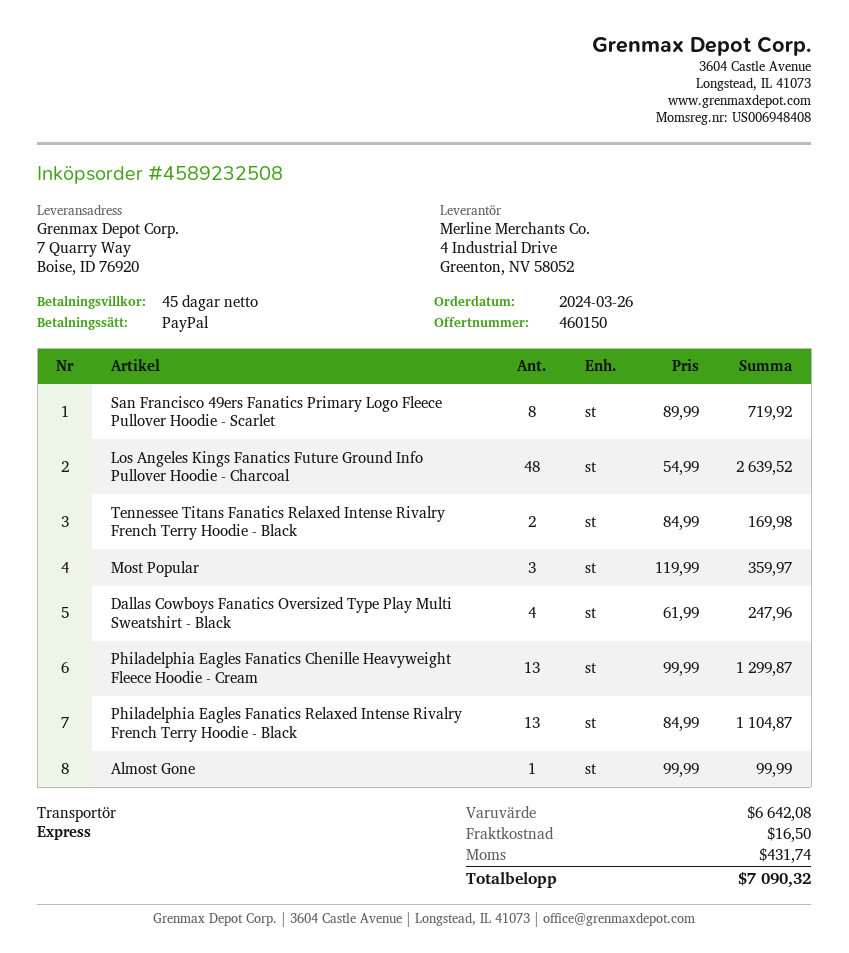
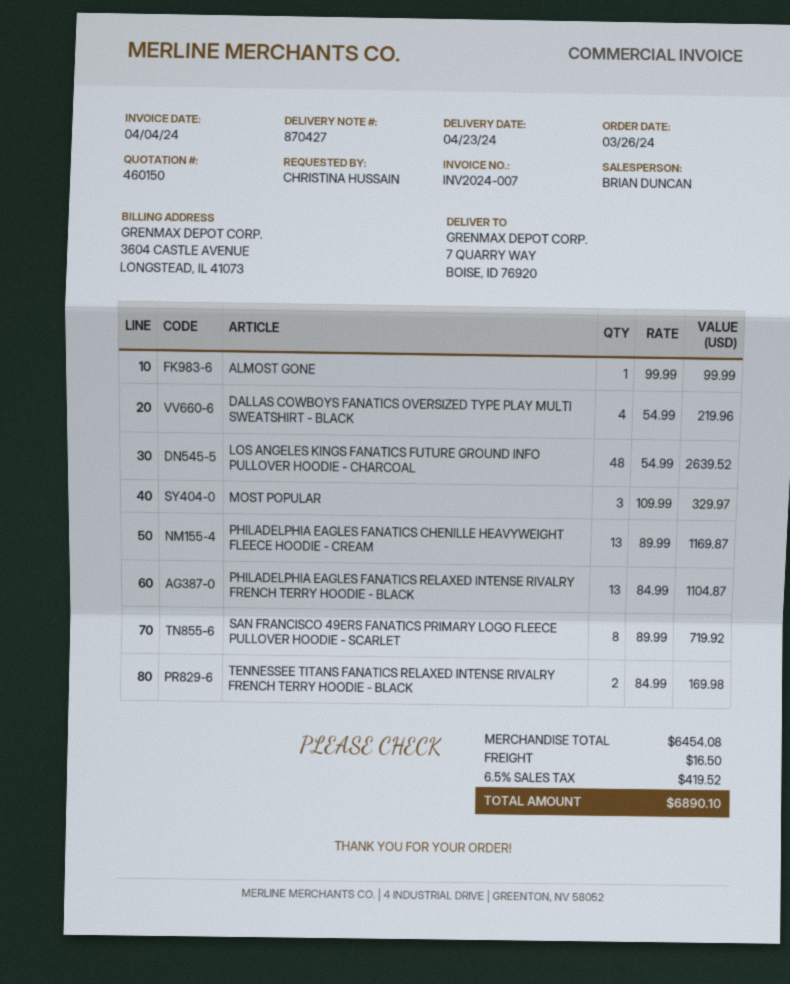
Most Popular: 3 x 119.99 = 359.97 -> 3 x 109.99 = 329.97
Dallas Cowboys Fanatics Oversized Type Play Multi Sweatshirt - Black: 4 x 61.99 = 247.96 -> 4 x 54.99 = 219.96
Philadelphia Eagles Fanatics Chenille Heavyweight Fleece Hoodie - Cream: 13 x 99.99 = 1299.87 -> 13 x 89.99 = 1169.87
subtotal: 6642.08 -> 6454.08
tax: 431.74 -> 419.52
total: 7090.32 -> 6890.10

